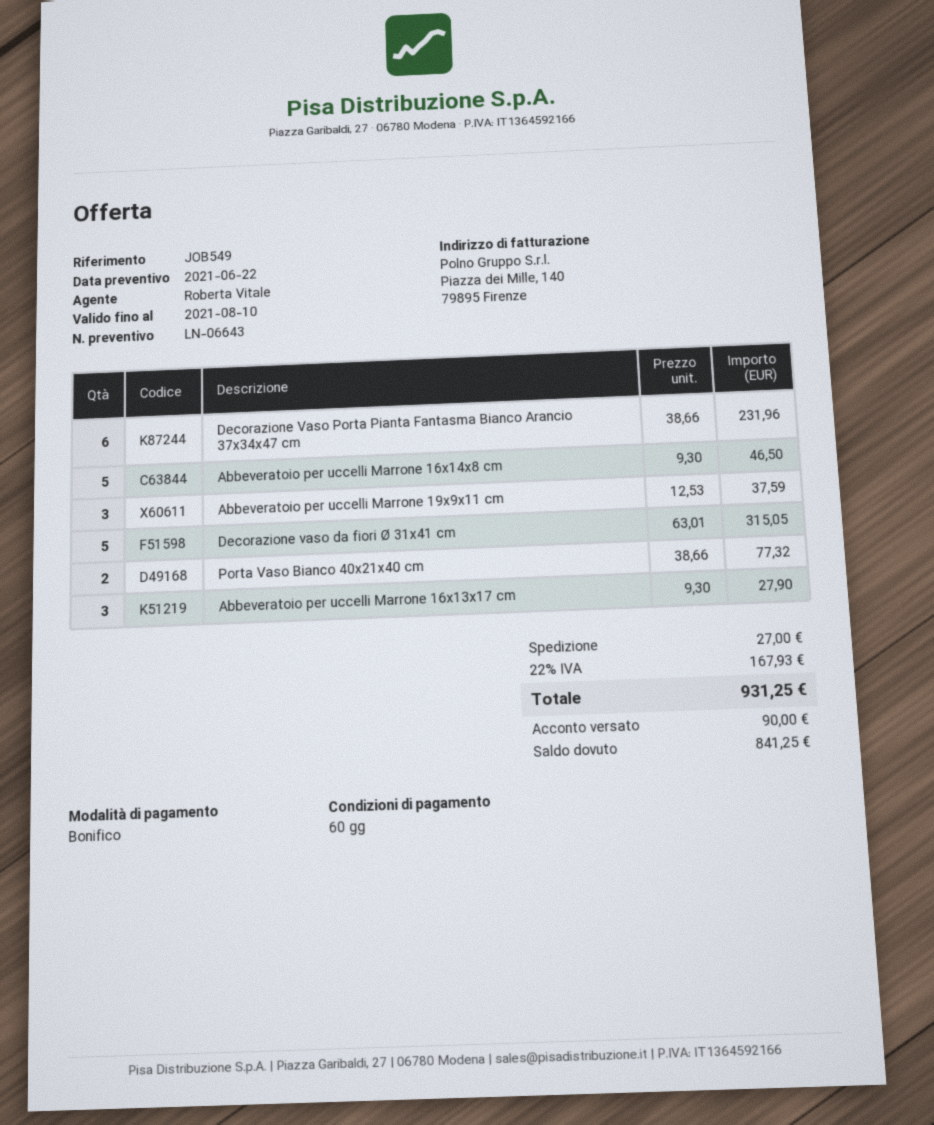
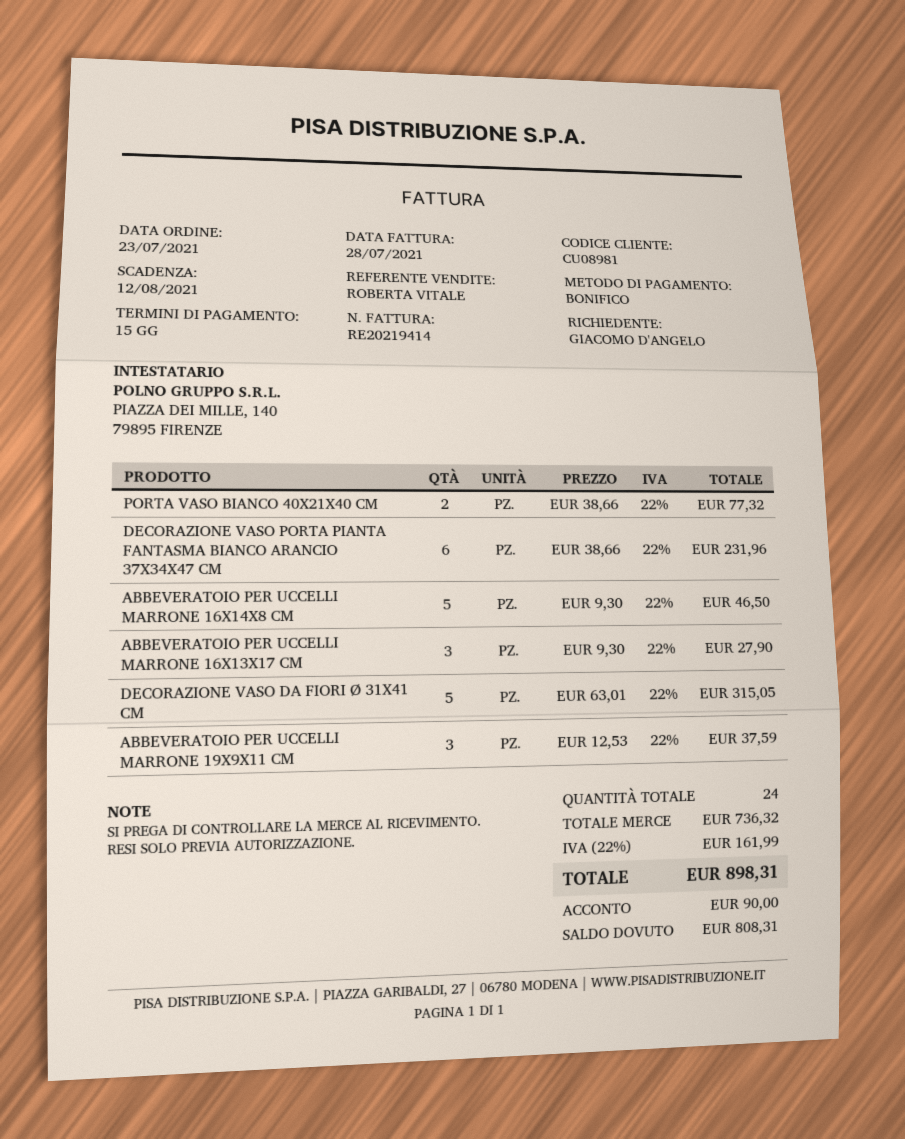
payment terms: 60 days -> 15 days
shipping: 27.00 -> none
tax: 22% = 167.93 -> 22% = 161.99
total: 931.25 -> 898.31
balance: 841.25 -> 808.31

